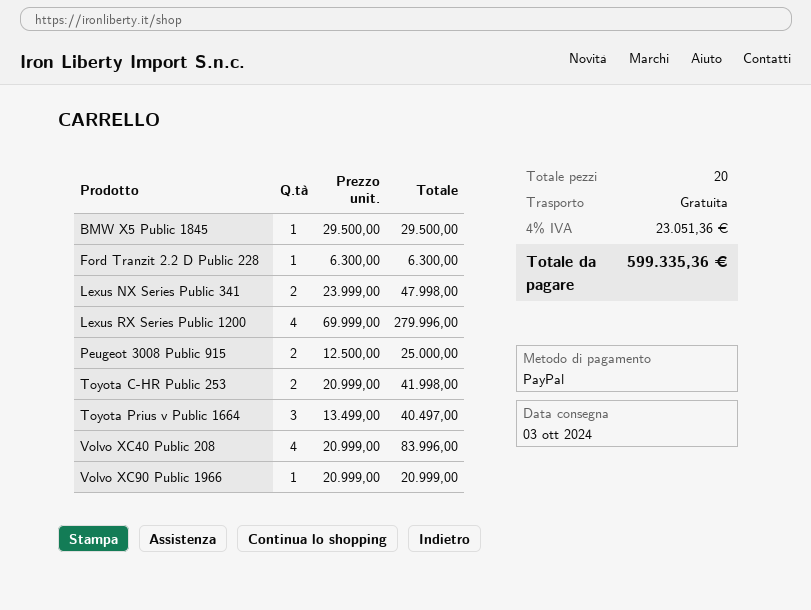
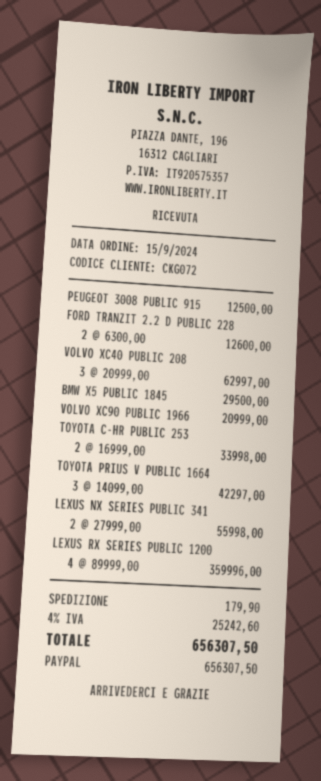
Ford Tranzit 2.2 D Public 228: 1 x 6300.00 = 6300.00 -> 2 x 6300.00 = 12600.00
Lexus NX Series Public 341: 2 x 23999.00 = 47998.00 -> 2 x 27999.00 = 55998.00
Lexus RX Series Public 1200: 4 x 69999.00 = 279996.00 -> 4 x 89999.00 = 359996.00
Peugeot 3008 Public 915: 2 x 12500.00 = 25000.00 -> 1 x 12500.00 = 12500.00
Toyota C-HR Public 253: 2 x 20999.00 = 41998.00 -> 2 x 16999.00 = 33998.00
Toyota Prius v Public 1664: 3 x 13499.00 = 40497.00 -> 3 x 14099.00 = 42297.00
Volvo XC40 Public 208: 4 x 20999.00 = 83996.00 -> 3 x 20999.00 = 62997.00
shipping: 0.00 -> 179.90
tax: 4% = 23051.36 -> 4% = 25242.60
total: 599335.36 -> 656307.50

